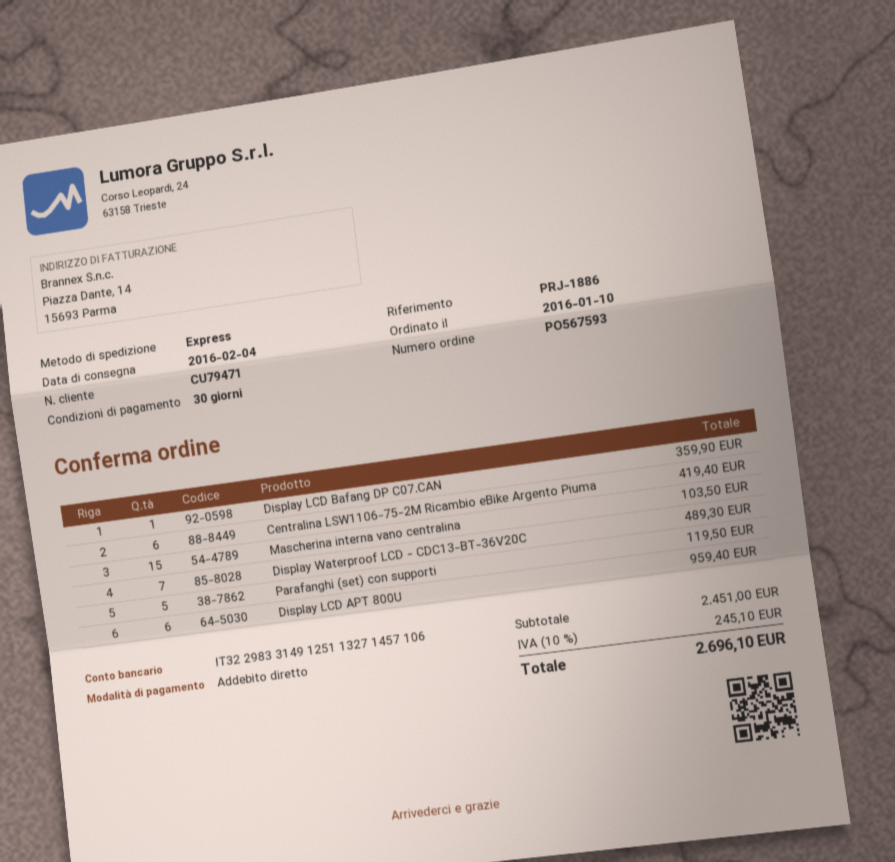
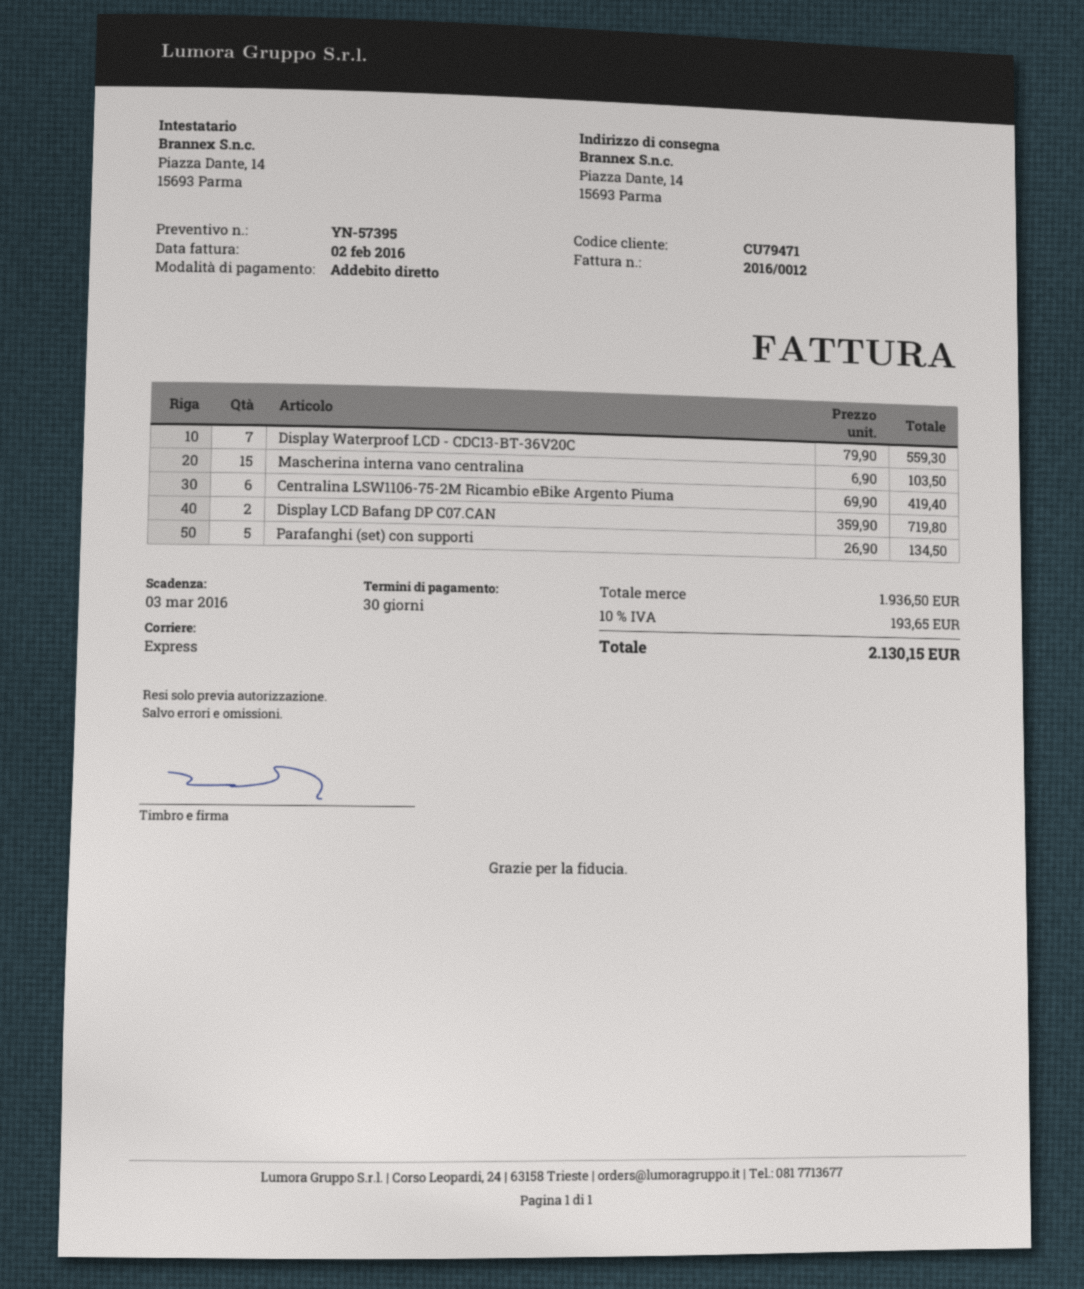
Display LCD Bafang DP C07.CAN: 1 for 359.90 -> 2 for 719.80
Display Waterproof LCD - CDC13-BT-36V20C: 7 for 489.30 -> 7 for 559.30
Parafanghi (set) con supporti: 5 for 119.50 -> 5 for 134.50
Display LCD APT 800U: 6 for 959.40 -> none
subtotal: 2451.00 -> 1936.50
tax: 10% = 245.10 -> 10% = 193.65
total: 2696.10 -> 2130.15

